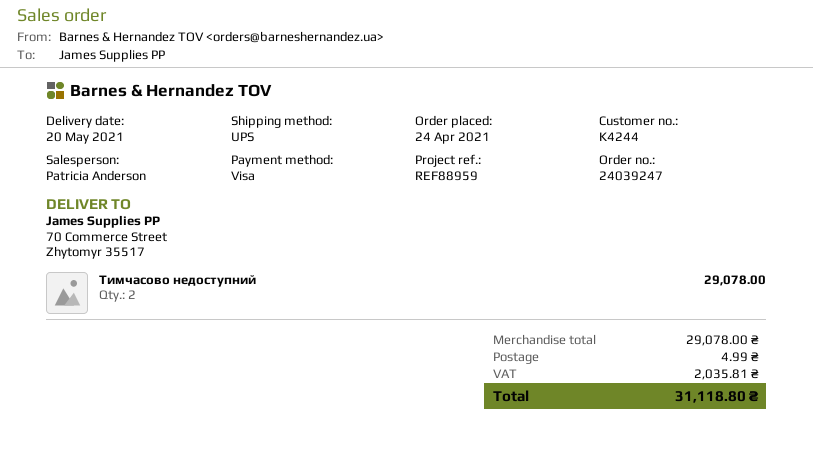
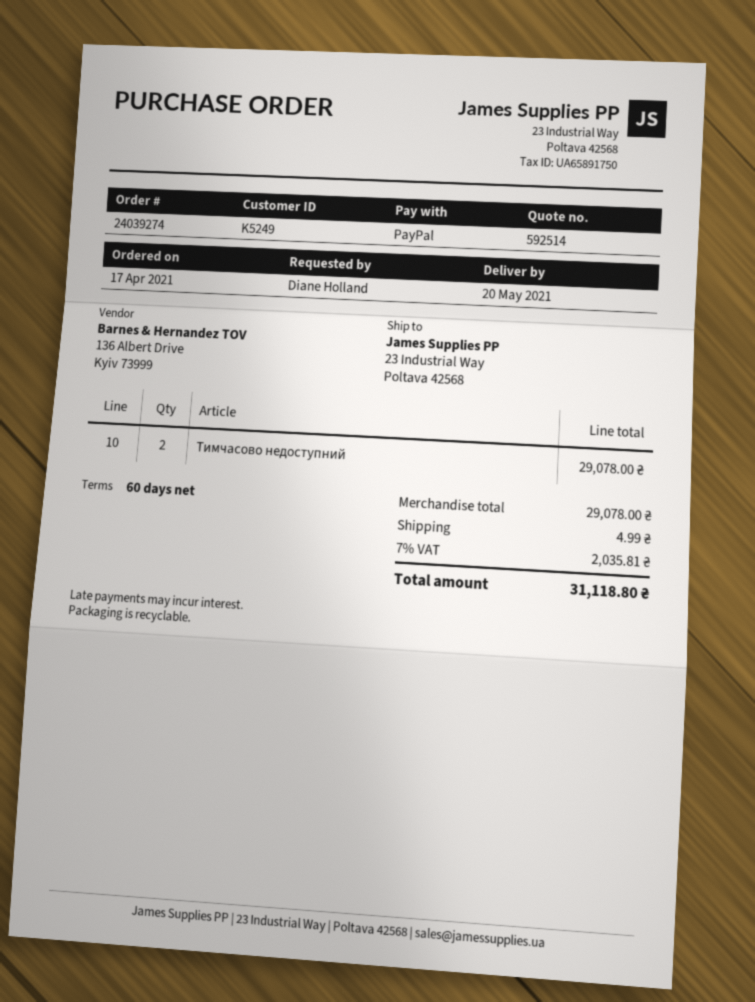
order number: 24039247 -> 24039274
order date: 2021-04-24 -> 2021-04-17
customer number: K4244 -> K5249
payment method: Visa -> PayPal
ship to: 70 Commerce Street, Zhytomyr 35517 -> 23 Industrial Way, Poltava 42568

